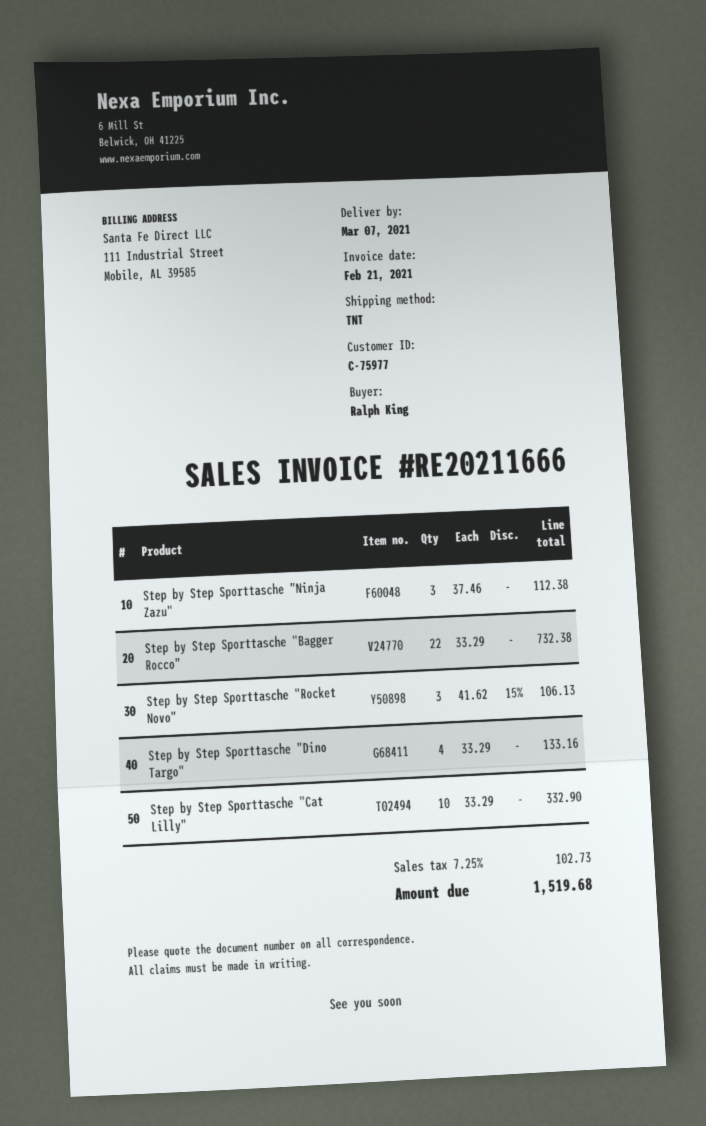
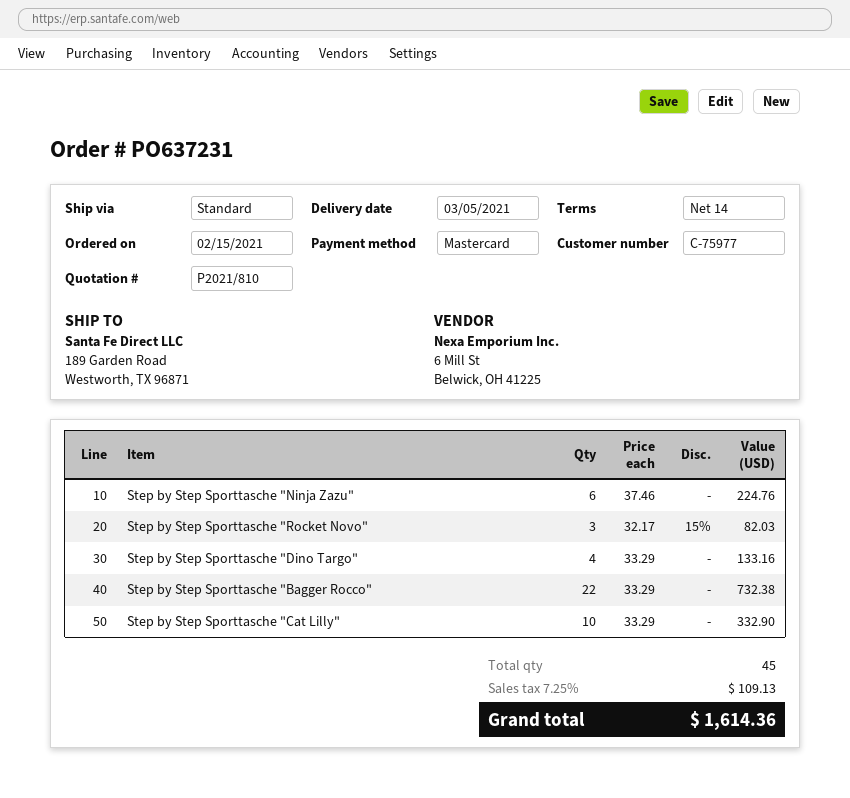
delivery date: 2021-03-07 -> 2021-03-05
shipping method: TNT -> standard
Step by Step Sporttasche "Ninja Zazu": 3 x 37.46 = 112.38 -> 6 x 37.46 = 224.76
Step by Step Sporttasche "Rocket Novo": 3 x 41.62 - 15% = 106.13 -> 3 x 32.17 - 15% = 82.03
tax: 7.25% = 102.73 -> 7.25% = 109.13
total: 1519.68 -> 1614.36

